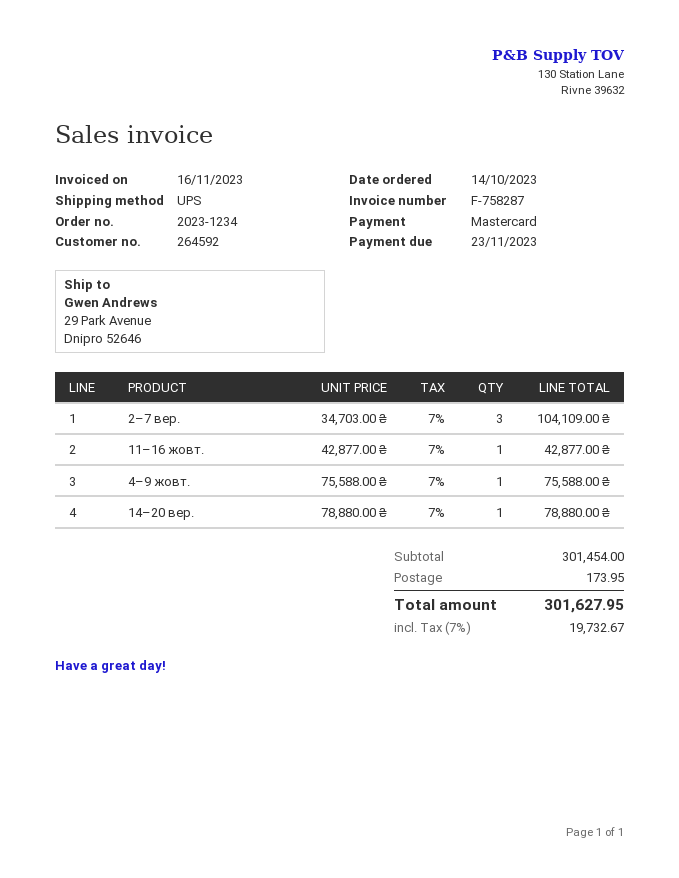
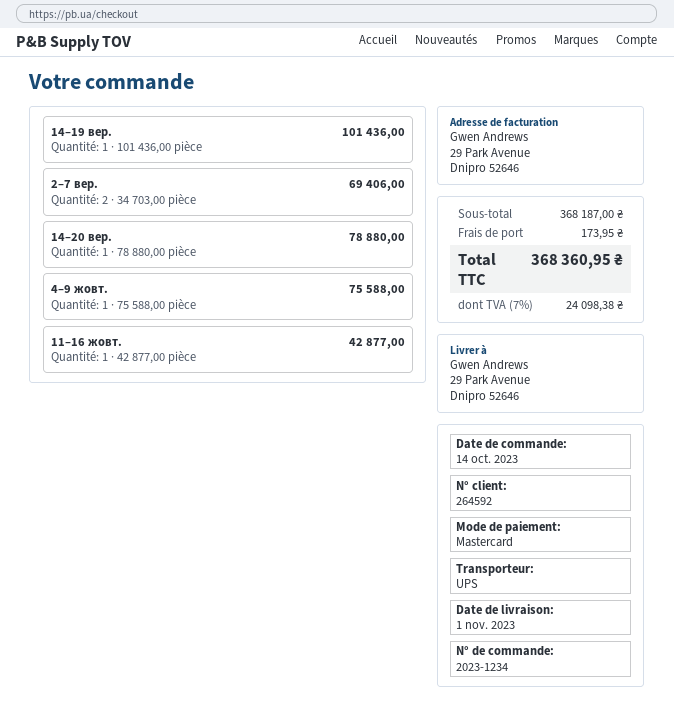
2–7 вер.: 3 x 34703.00 = 104109.00 -> 2 x 34703.00 = 69406.00
14–19 вер.: none -> 1 x 101436.00 = 101436.00
subtotal: 301454.00 -> 368187.00
tax: 7% = 19732.67 -> 7% = 24098.38
total: 301627.95 -> 368360.95

